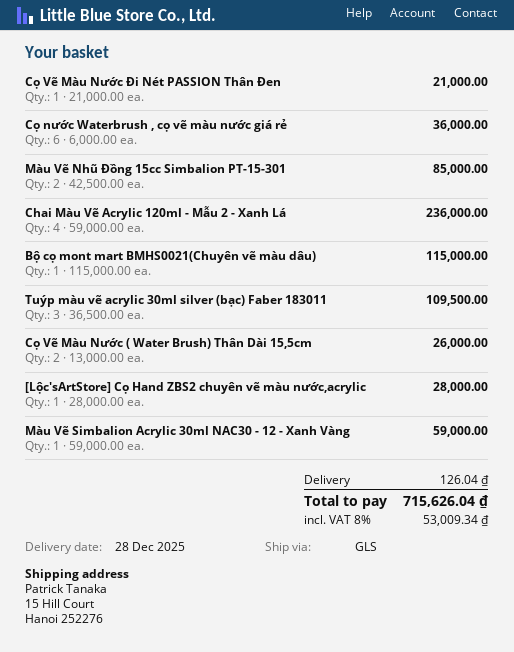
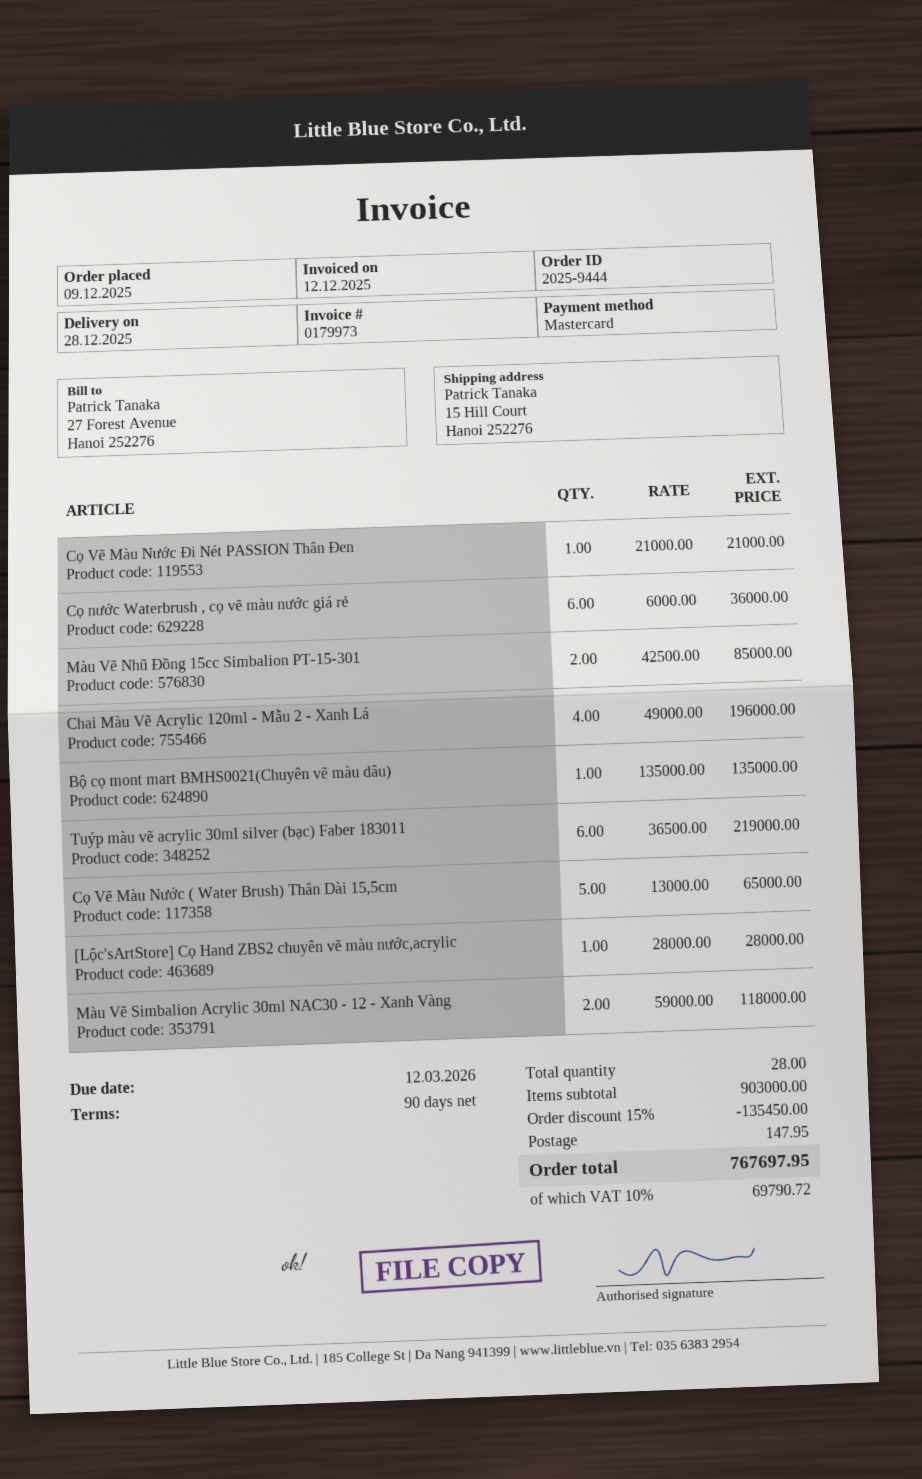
Chai Màu Vẽ Acrylic 120ml - Mẫu 2 - Xanh Lá: 4 x 59000.00 = 236000.00 -> 4 x 49000.00 = 196000.00
Bộ cọ mont mart BMHS0021(Chuyên vẽ màu dâu): 1 x 115000.00 = 115000.00 -> 1 x 135000.00 = 135000.00
Tuýp màu vẽ acrylic 30ml silver (bạc) Faber 183011: 3 x 36500.00 = 109500.00 -> 6 x 36500.00 = 219000.00
Cọ Vẽ Màu Nước ( Water Brush) Thân Dài 15,5cm: 2 x 13000.00 = 26000.00 -> 5 x 13000.00 = 65000.00
Màu Vẽ Simbalion Acrylic 30ml NAC30 - 12 - Xanh Vàng: 1 x 59000.00 = 59000.00 -> 2 x 59000.00 = 118000.00
discount: none -> 15% = 135450.00
shipping: 126.04 -> 147.95
tax: 8% = 53009.34 -> 10% = 69790.72
total: 715626.04 -> 767697.95

